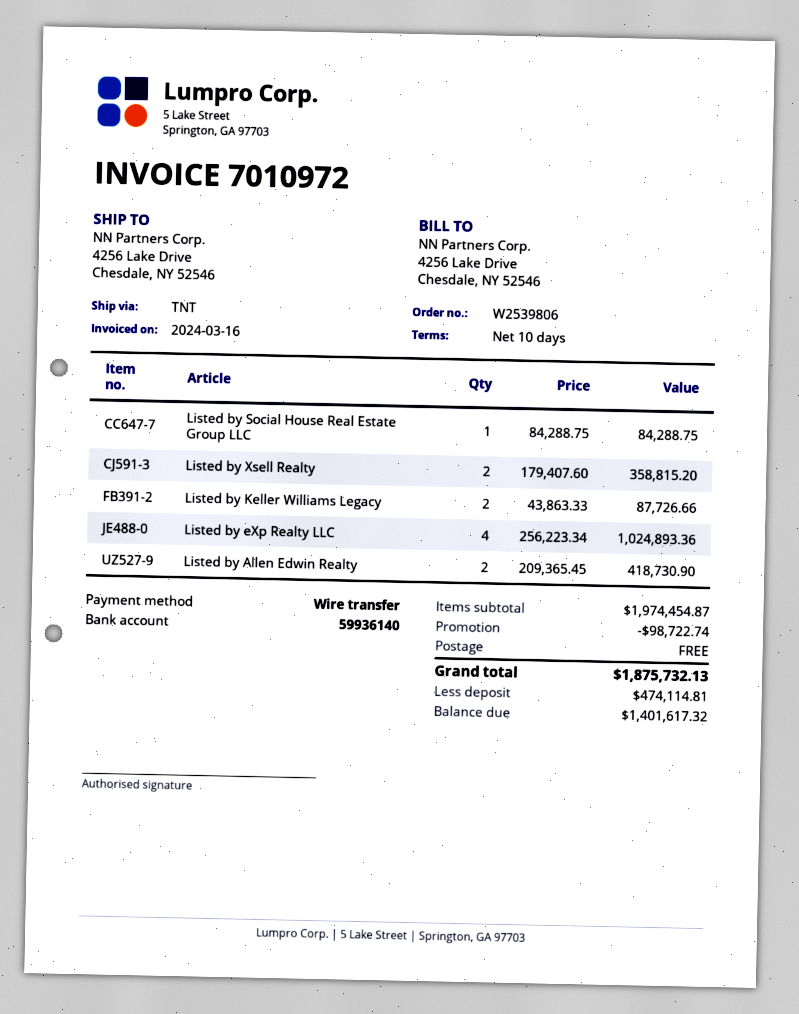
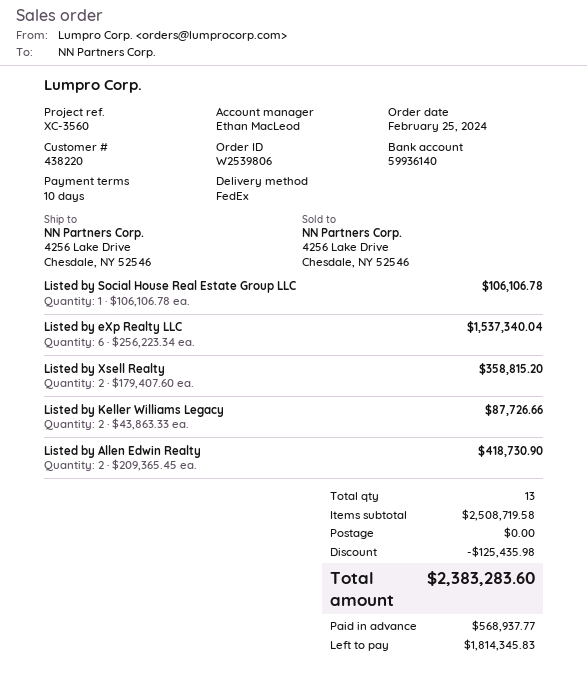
shipping method: TNT -> FedEx
Listed by Social House Real Estate Group LLC: 1 x 84288.75 = 84288.75 -> 1 x 106106.78 = 106106.78
Listed by eXp Realty LLC: 4 x 256223.34 = 1024893.36 -> 6 x 256223.34 = 1537340.04
subtotal: 1974454.87 -> 2508719.58
discount: 98722.74 -> 125435.98
total: 1875732.13 -> 2383283.60
deposit: 474114.81 -> 568937.77
balance: 1401617.32 -> 1814345.83

